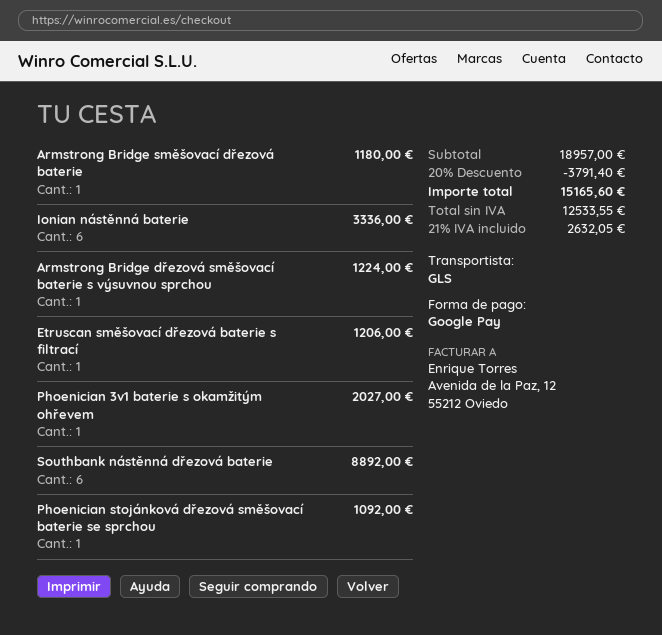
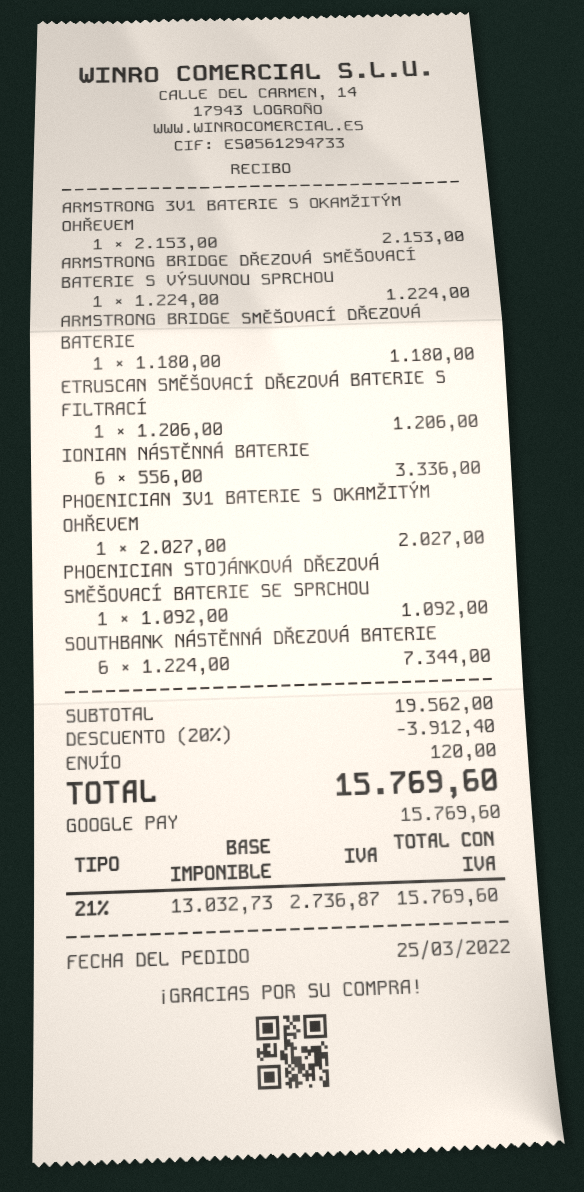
Southbank nástěnná dřezová baterie: 6 for 8892.00 -> 6 for 7344.00
ARMSTRONG 3V1 BATERIE S OKAMŽITÝM OHŘEVEM: none -> 1 for 2153.00
subtotal: 18957.00 -> 19562.00
discount: 20% = 3791.40 -> 20% = 3912.40
shipping: none -> 120.00
net: 12533.55 -> 13032.73
tax: 21% = 2632.05 -> 21% = 2736.87
total: 15165.60 -> 15769.60

